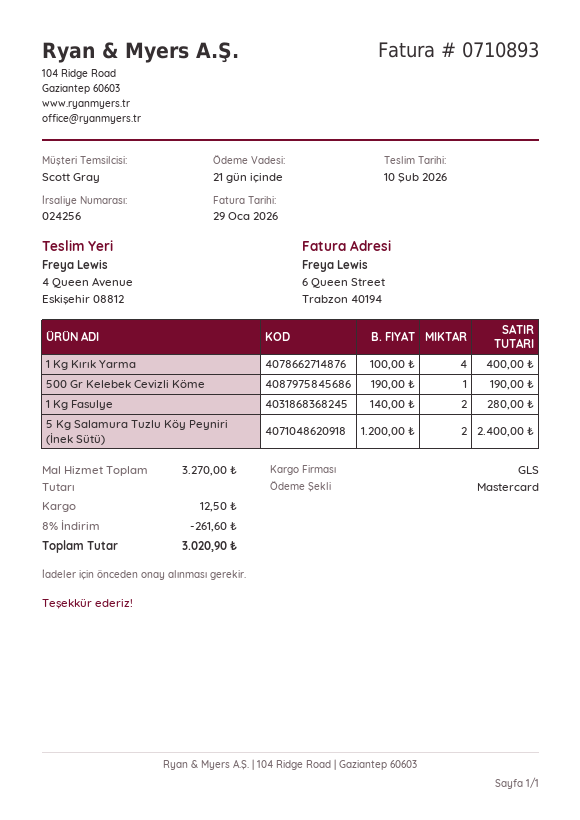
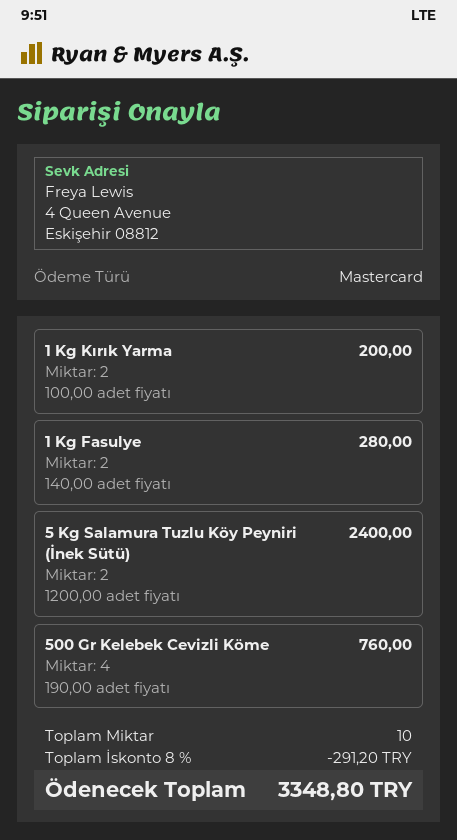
1 Kg Kırık Yarma: 4 x 100.00 = 400.00 -> 2 x 100.00 = 200.00
500 Gr Kelebek Cevizli Köme: 1 x 190.00 = 190.00 -> 4 x 190.00 = 760.00
discount: 8% = 261.60 -> 8% = 291.20
shipping: 12.50 -> none
total: 3020.90 -> 3348.80

